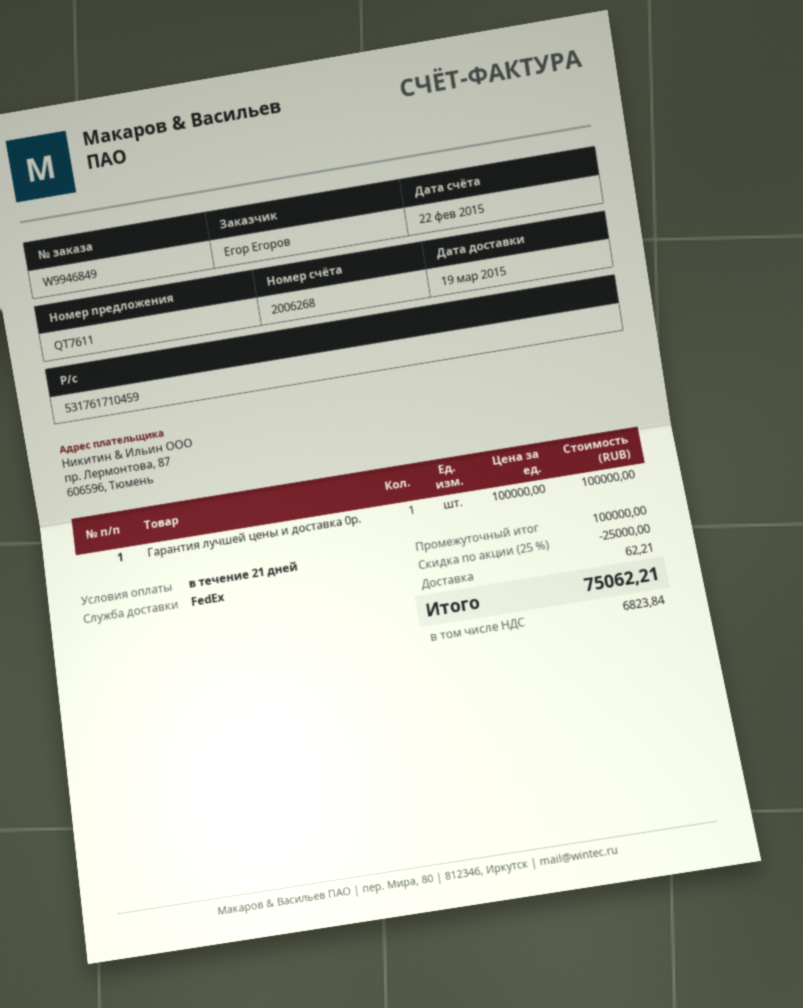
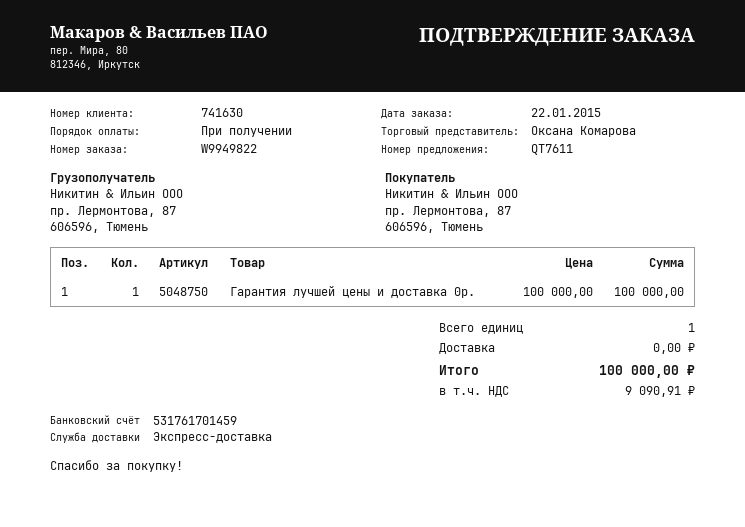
order number: W9946849 -> W9949822
payment terms: 21 days -> on receipt
bank account: 531761710459 -> 531761701459
shipping method: FedEx -> express
discount: 25% = 25000.00 -> none
shipping: 62.21 -> 0.00
tax: 6823.84 -> 9090.91
total: 75062.21 -> 100000.00

